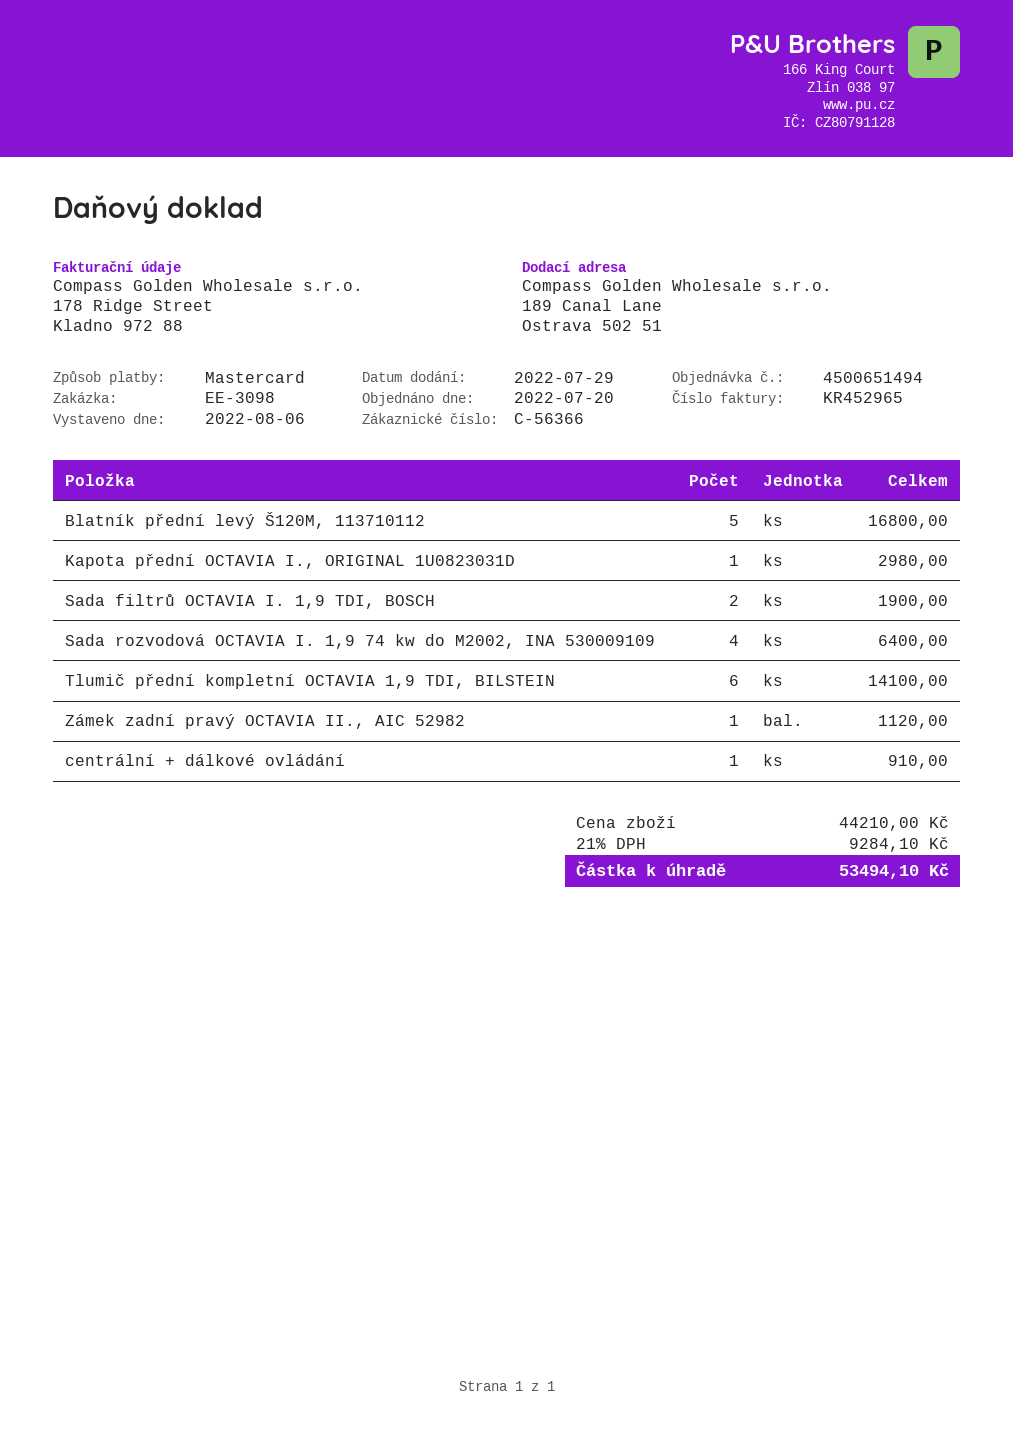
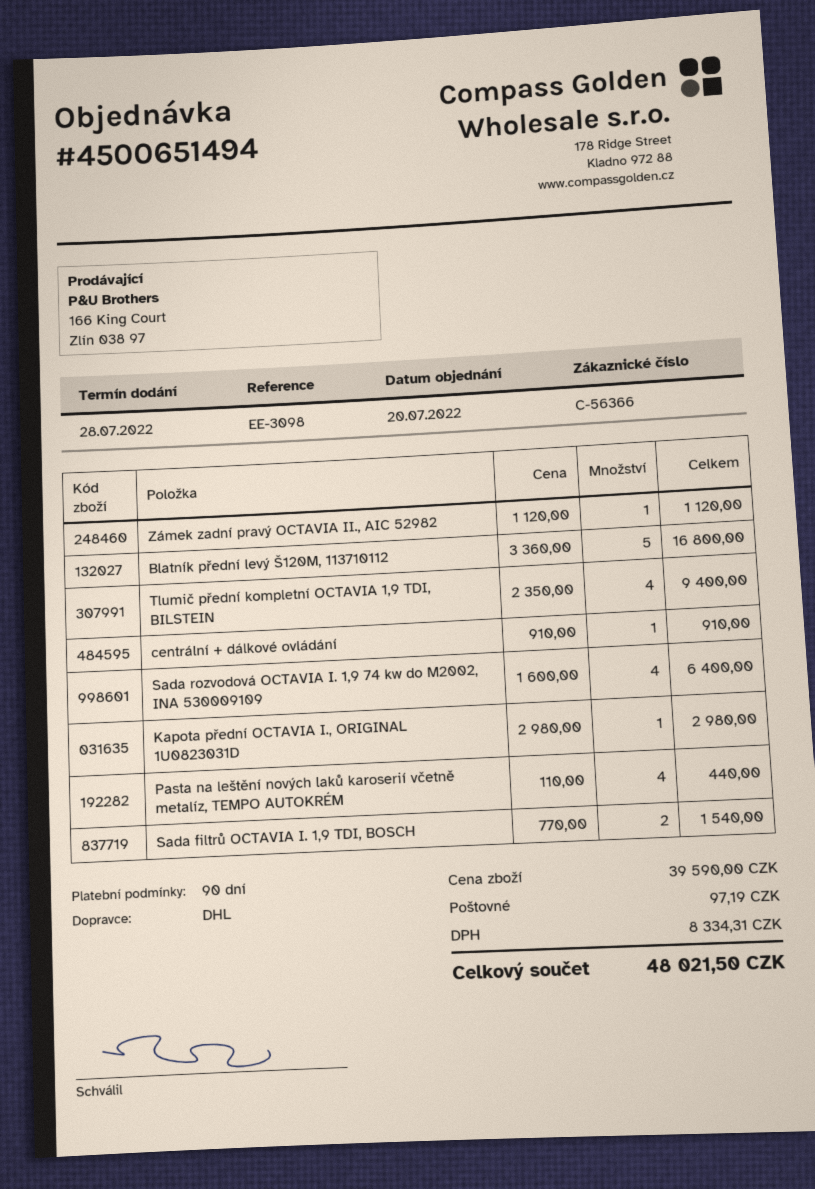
delivery date: 2022-07-29 -> 2022-07-28
Sada filtrů OCTAVIA I. 1,9 TDI, BOSCH: 2 for 1900.00 -> 2 for 1540.00
Tlumič přední kompletní OCTAVIA 1,9 TDI, BILSTEIN: 6 for 14100.00 -> 4 for 9400.00
Pasta na leštění nových laků karoserií včetně metalíz, TEMPO AUTOKRÉM: none -> 4 for 440.00
subtotal: 44210.00 -> 39590.00
shipping: none -> 97.19
tax: 9284.10 -> 8334.31
total: 53494.10 -> 48021.50

